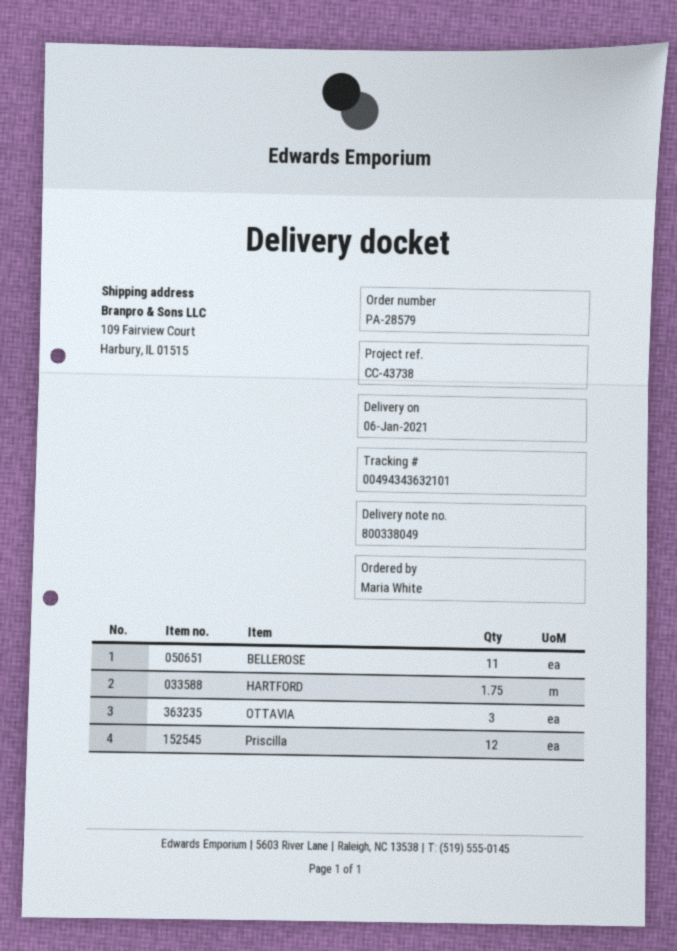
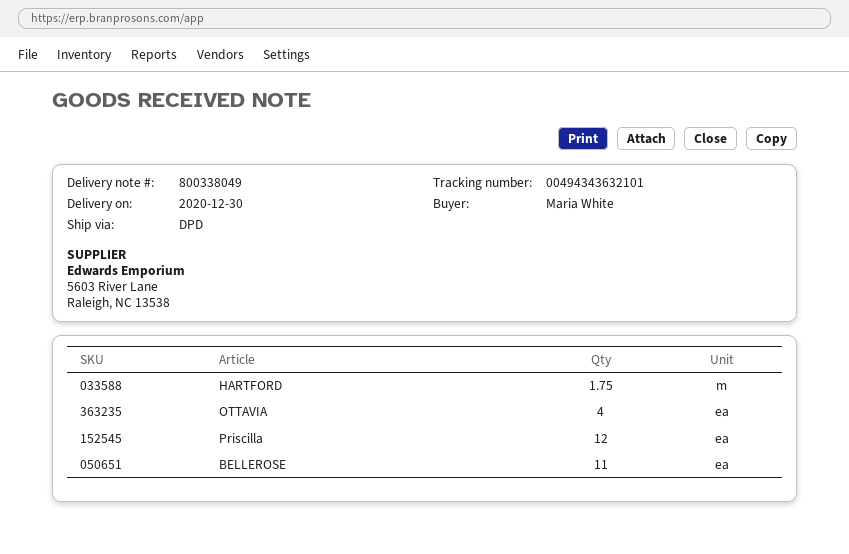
delivery date: 2021-01-06 -> 2020-12-30
OTTAVIA: 3 -> 4

